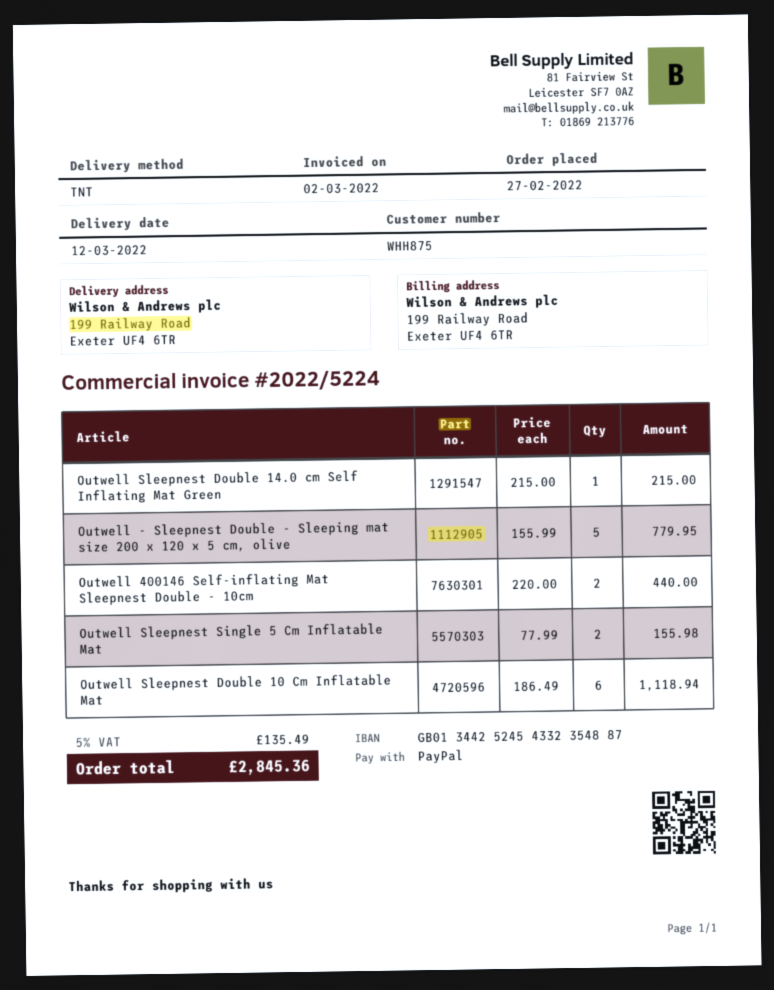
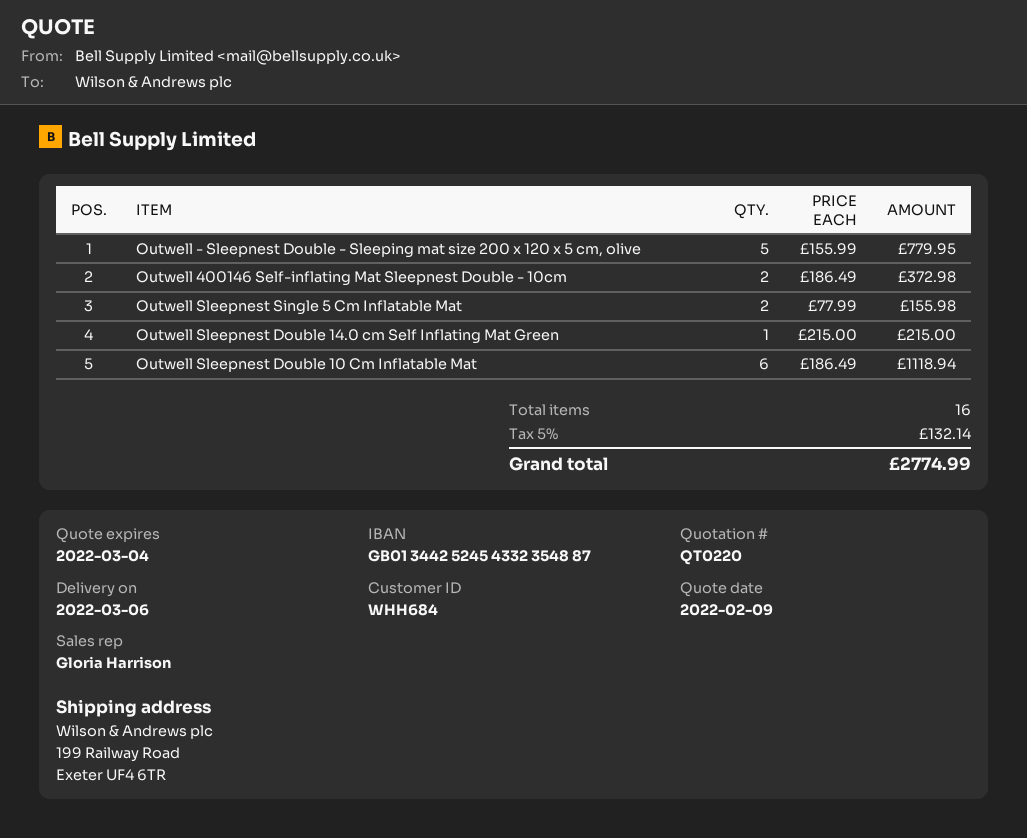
delivery date: 2022-03-12 -> 2022-03-06
customer number: WHH875 -> WHH684
Outwell 400146 Self-inflating Mat Sleepnest Double - 10cm: 2 x 220.00 = 440.00 -> 2 x 186.49 = 372.98
tax: 5% = 135.49 -> 5% = 132.14
total: 2845.36 -> 2774.99

